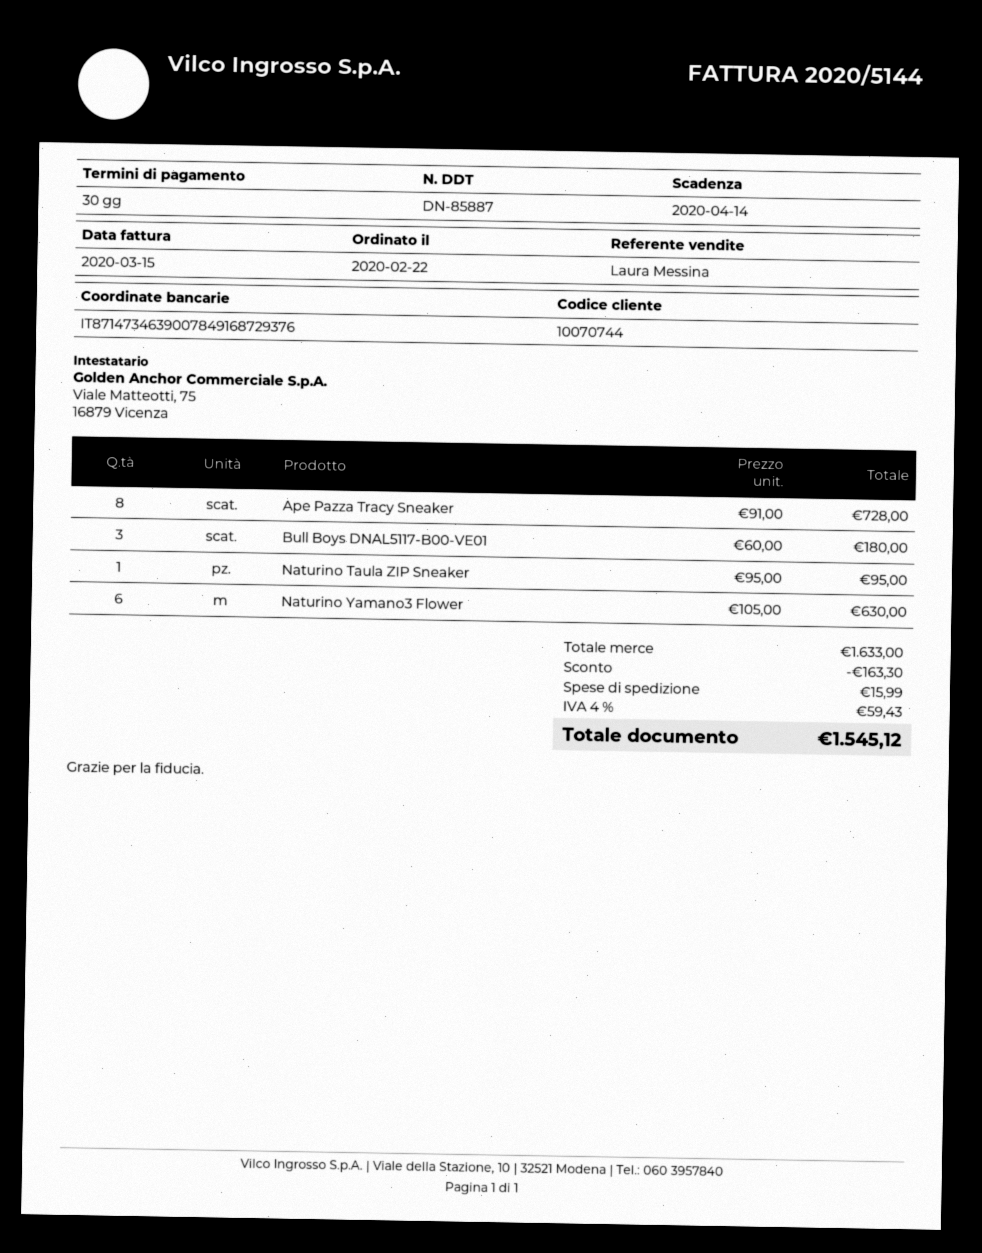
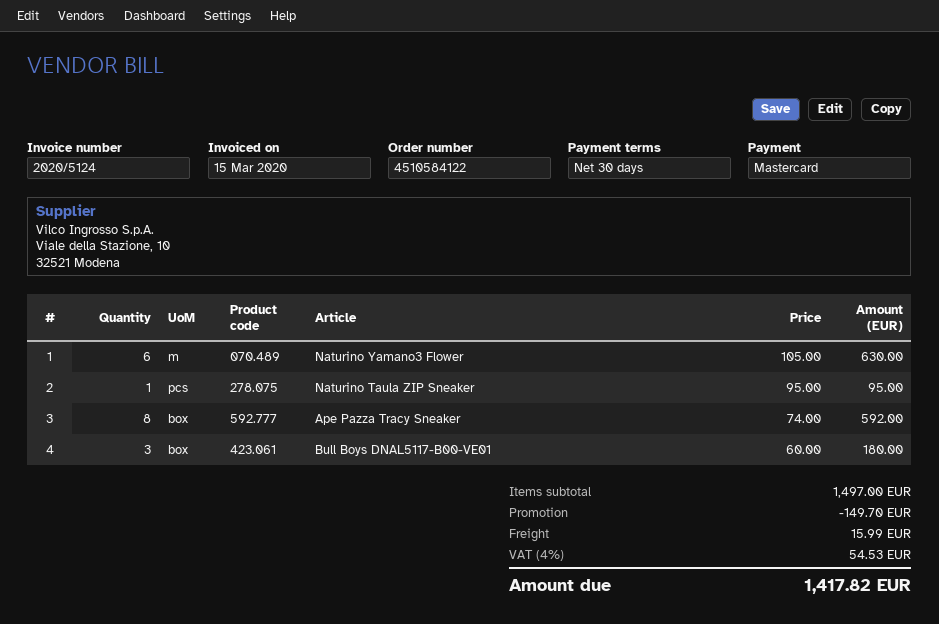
invoice number: 2020/5144 -> 2020/5124
Ape Pazza Tracy Sneaker: 8 x 91.00 = 728.00 -> 8 x 74.00 = 592.00
subtotal: 1633.00 -> 1497.00
discount: 163.30 -> 149.70
tax: 4% = 59.43 -> 4% = 54.53
total: 1545.12 -> 1417.82

